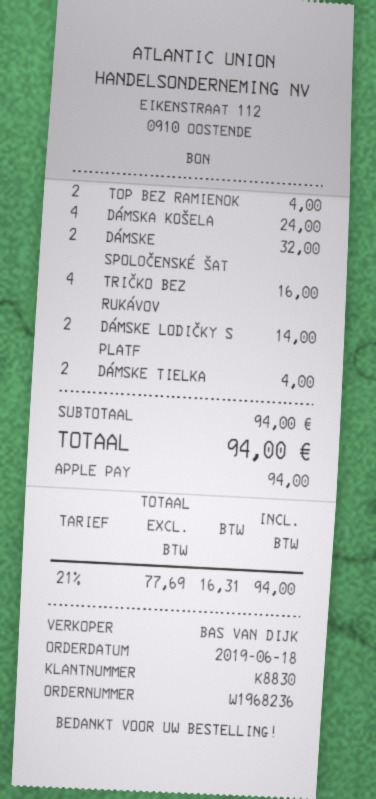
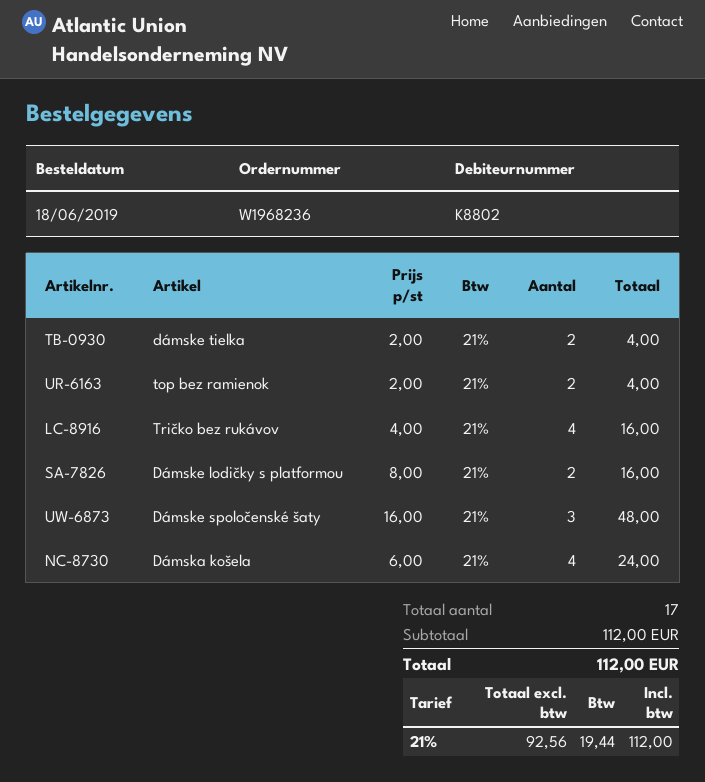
customer number: K8830 -> K8802
DÁMSKE SPOLOČENSKÉ ŠAT: 2 for 32.00 -> 3 for 48.00
DÁMSKE LODIČKY S PLATF: 2 for 14.00 -> 2 for 16.00
subtotal: 94.00 -> 112.00
net: 77.69 -> 92.56
tax: 21% = 16.31 -> 21% = 19.44
total: 94.00 -> 112.00

